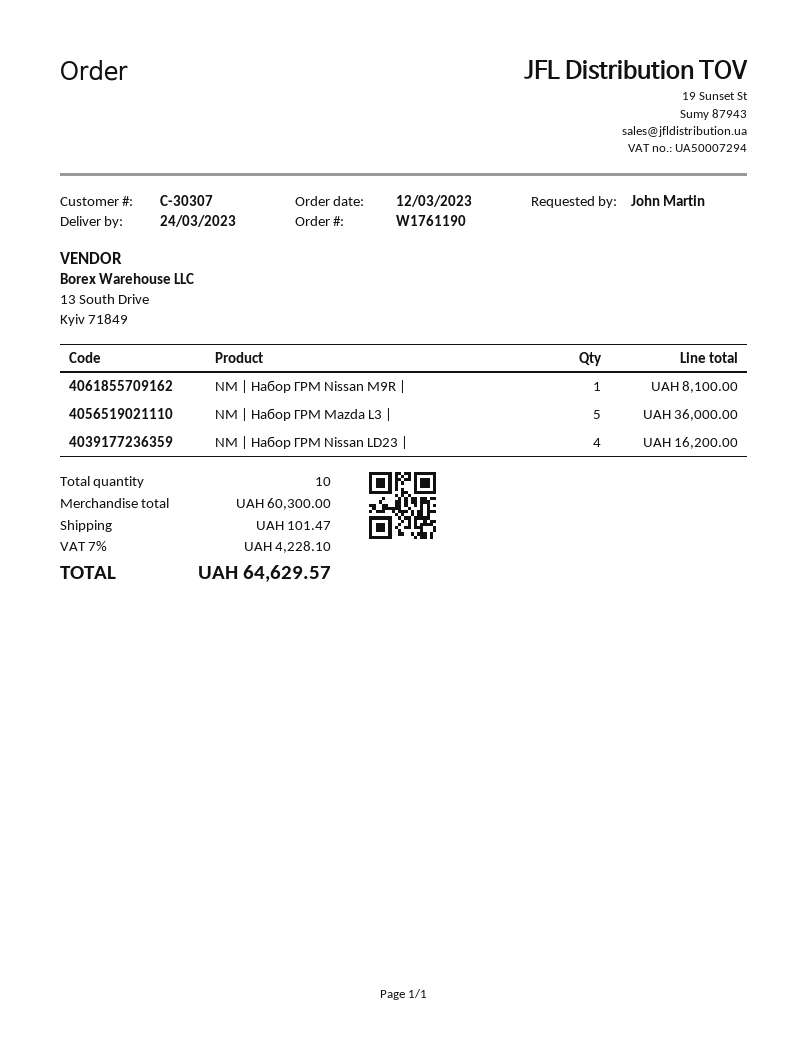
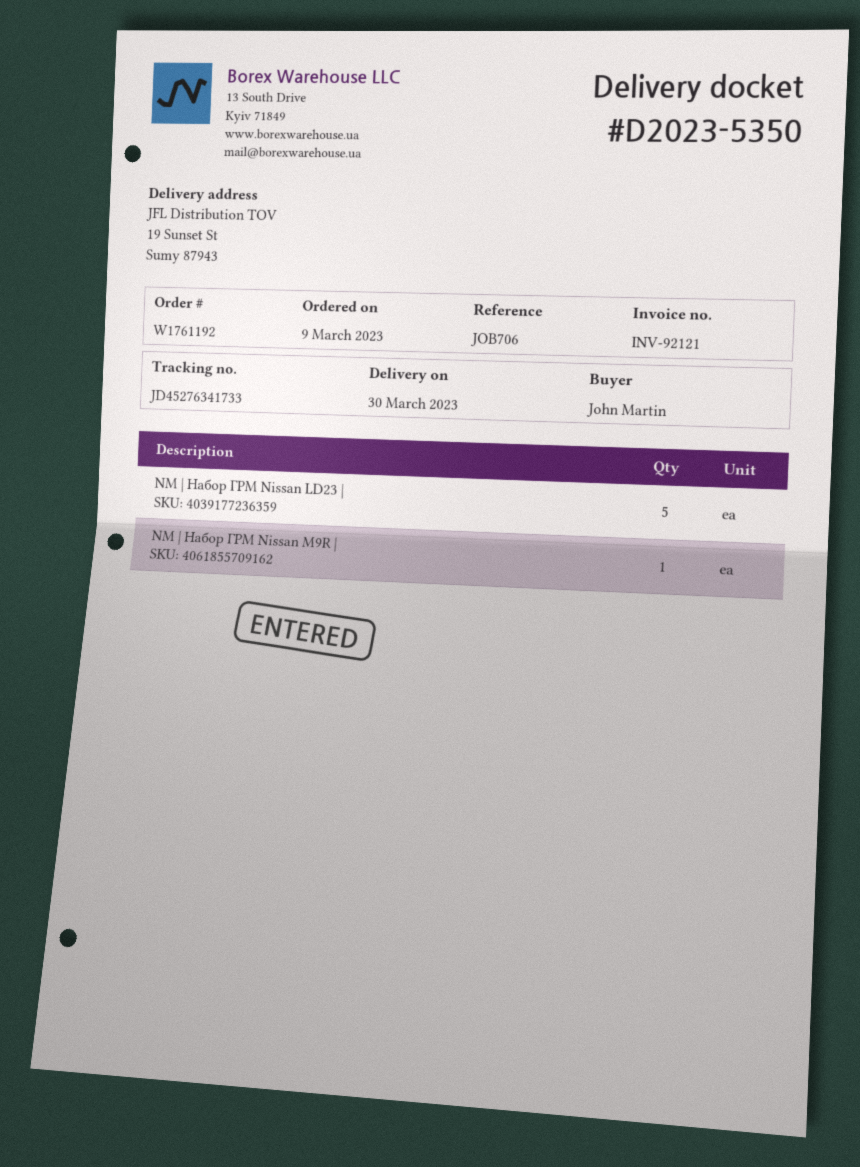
order number: W1761190 -> W1761192
order date: 2023-03-12 -> 2023-03-09
delivery date: 2023-03-24 -> 2023-03-30
NM | Набор ГРМ Mazda L3 |: 5 -> none
NM | Набор ГРМ Nissan LD23 |: 4 -> 5

